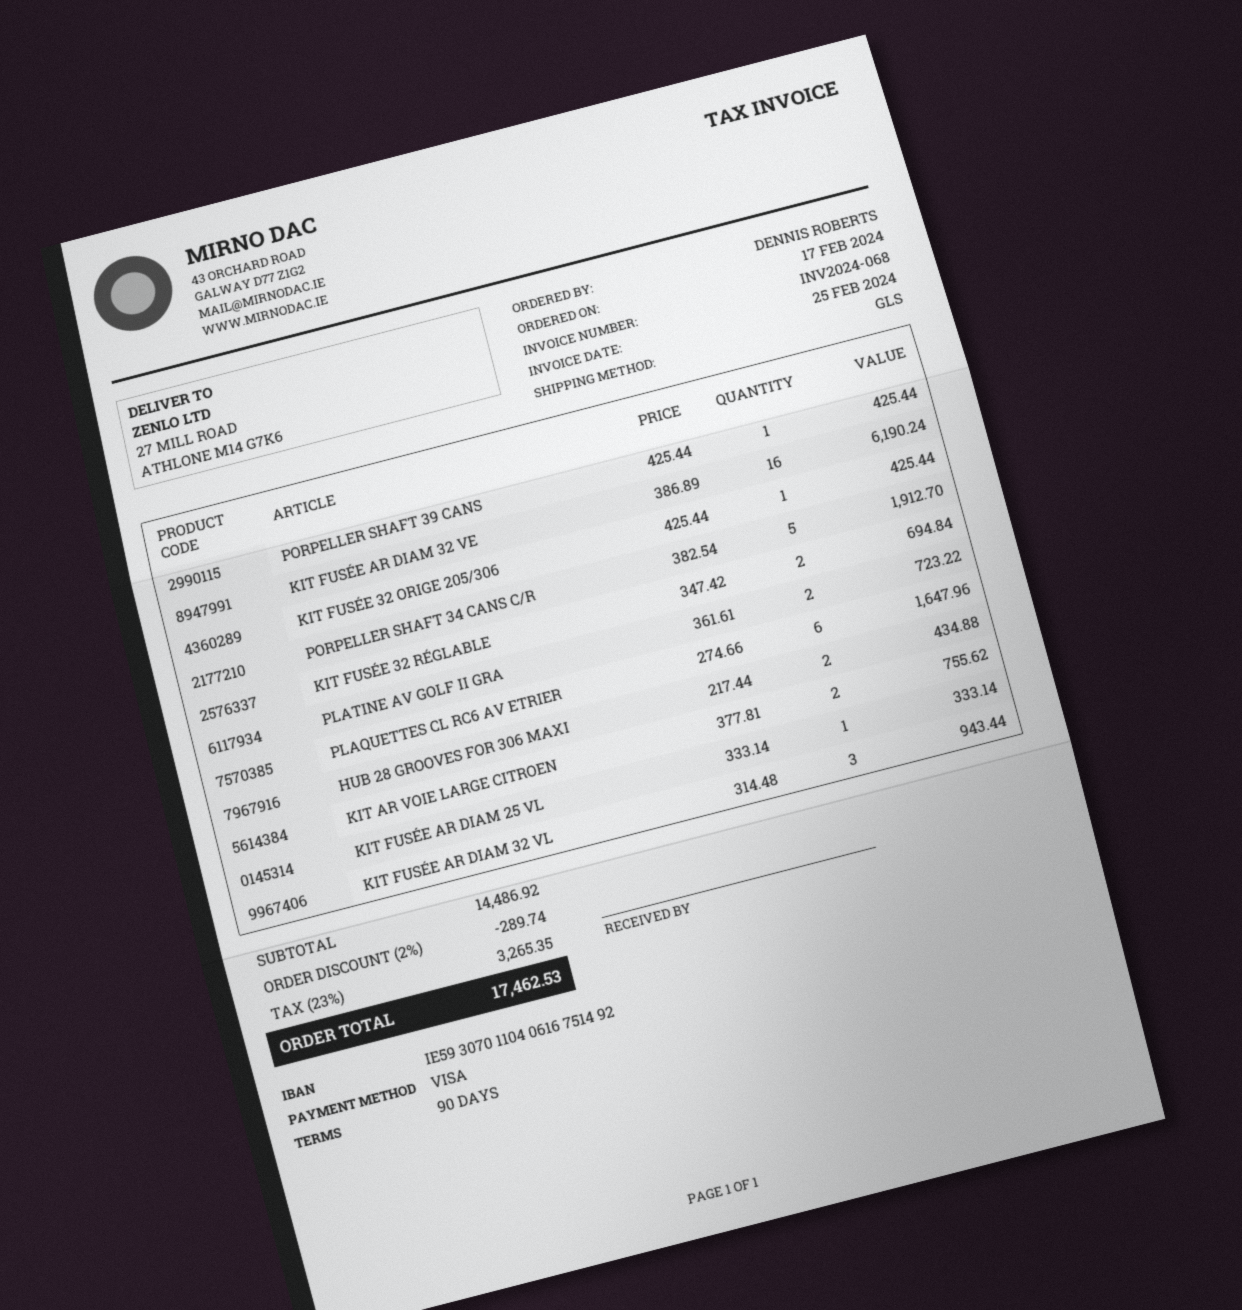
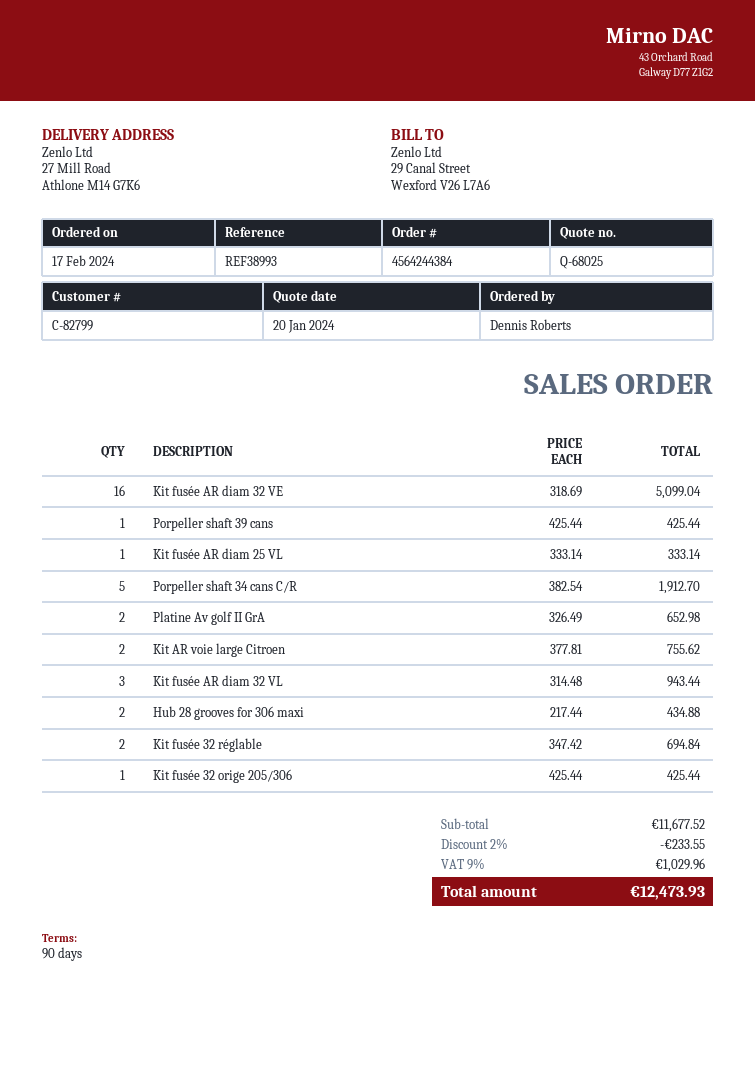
KIT FUSÉE AR DIAM 32 VE: 16 x 386.89 = 6190.24 -> 16 x 318.69 = 5099.04
PLATINE AV GOLF II GRA: 2 x 361.61 = 723.22 -> 2 x 326.49 = 652.98
PLAQUETTES CL RC6 AV ETRIER: 6 x 274.66 = 1647.96 -> none
subtotal: 14486.92 -> 11677.52
discount: 2% = 289.74 -> 2% = 233.55
tax: 23% = 3265.35 -> 9% = 1029.96
total: 17462.53 -> 12473.93

